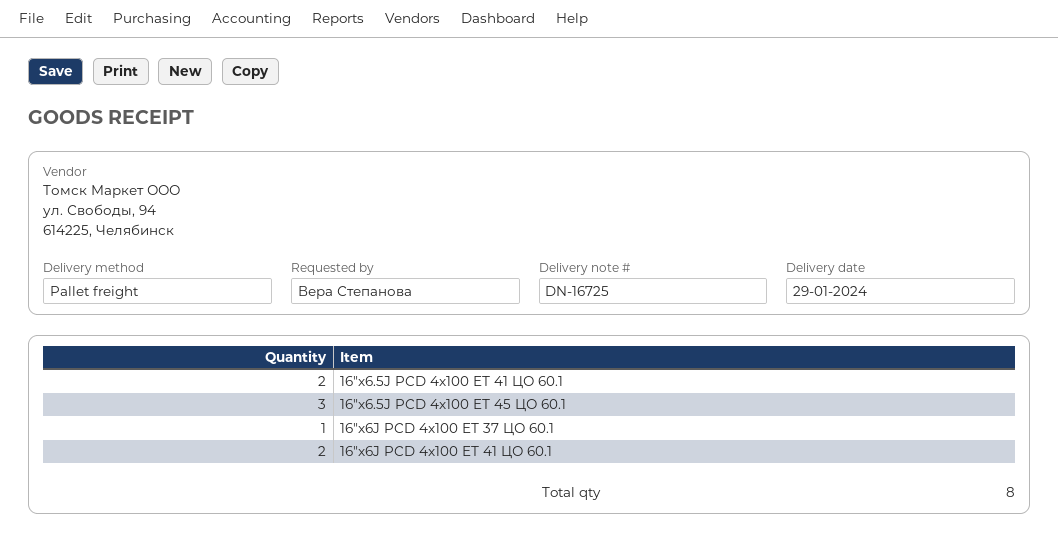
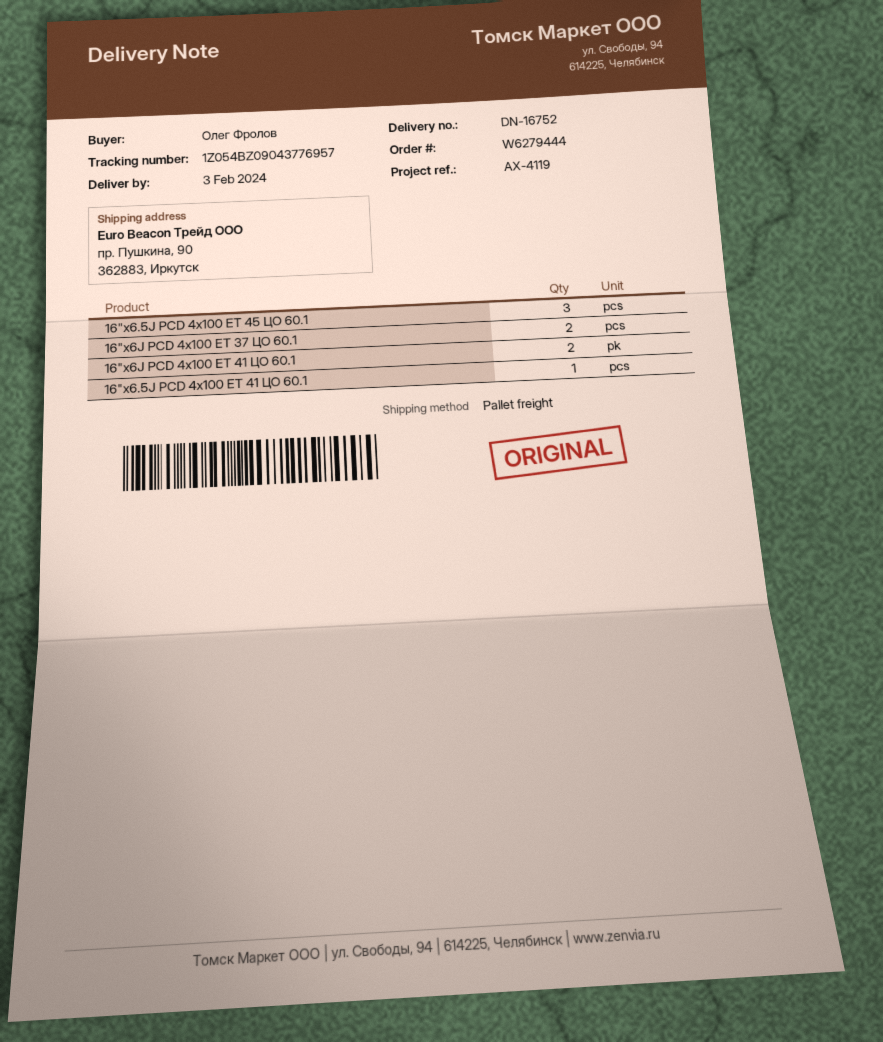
delivery note number: DN-16725 -> DN-16752
delivery date: 2024-01-29 -> 2024-02-03
ordered by: Вера Степанова -> Олег Фролов
16"x6.5J PCD 4x100 ЕТ 41 ЦО 60.1: 2 -> 1
16"x6J PCD 4x100 ЕТ 37 ЦО 60.1: 1 -> 2

